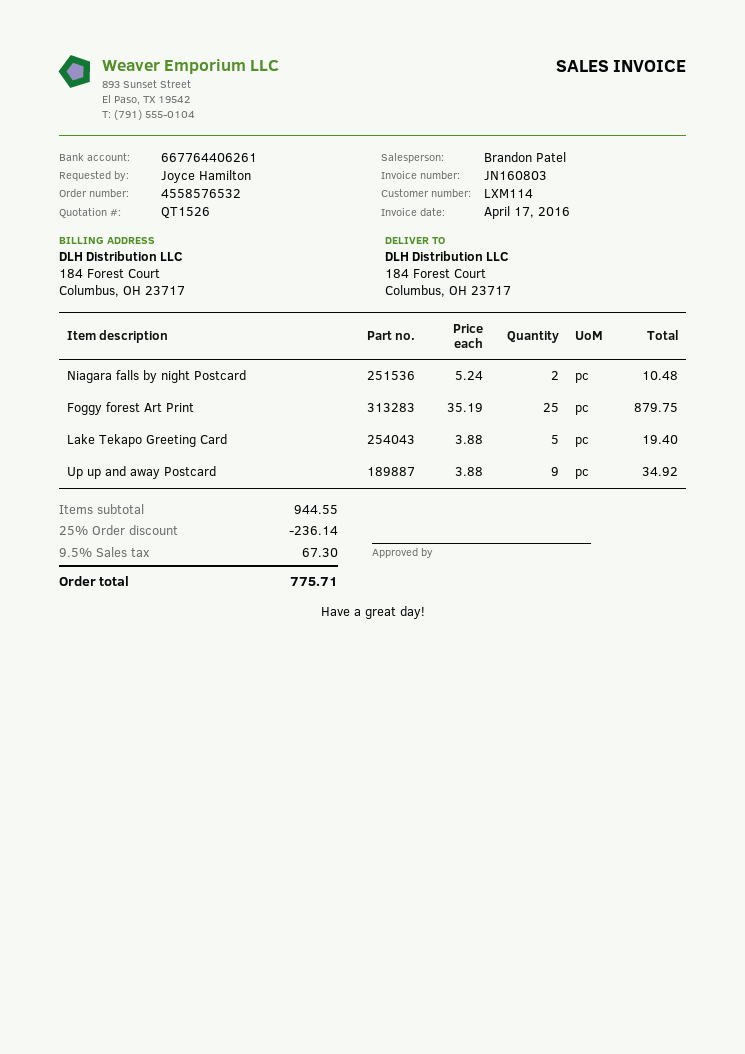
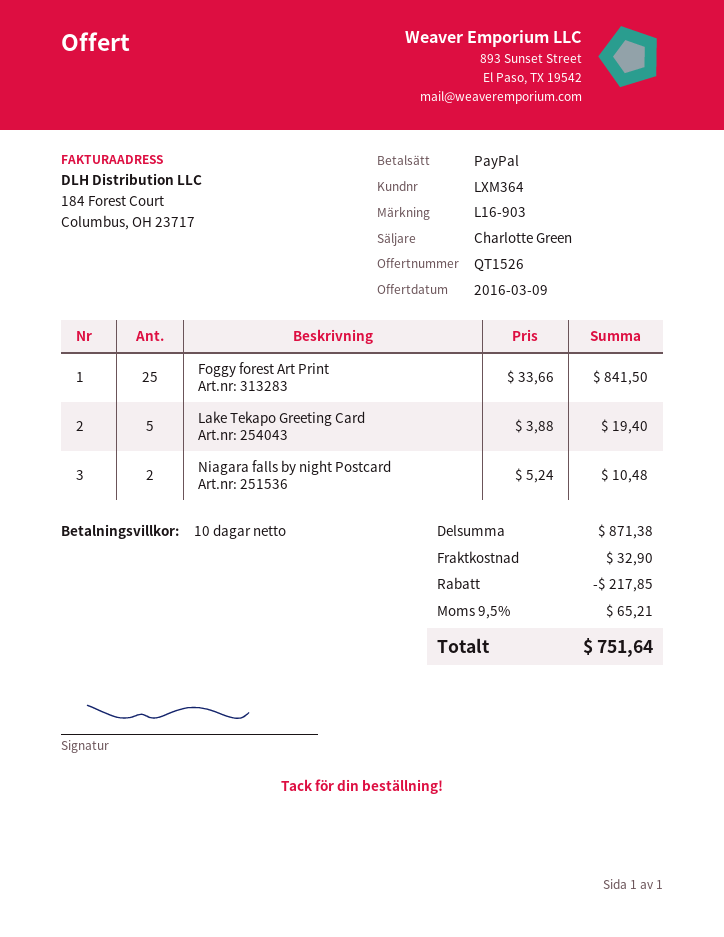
customer number: LXM114 -> LXM364
sales rep: Brandon Patel -> Charlotte Green
Foggy forest Art Print: 25 x 35.19 = 879.75 -> 25 x 33.66 = 841.50
Up up and away Postcard: 9 x 3.88 = 34.92 -> none
subtotal: 944.55 -> 871.38
discount: 236.14 -> 217.85
shipping: none -> 32.90
tax: 9.5% = 67.30 -> 9.5% = 65.21
total: 775.71 -> 751.64

